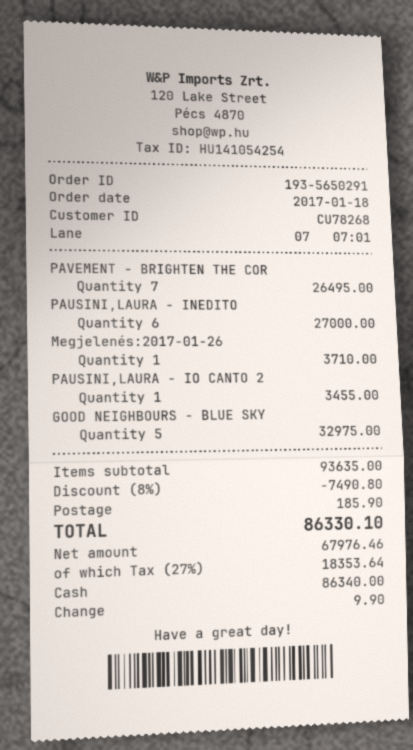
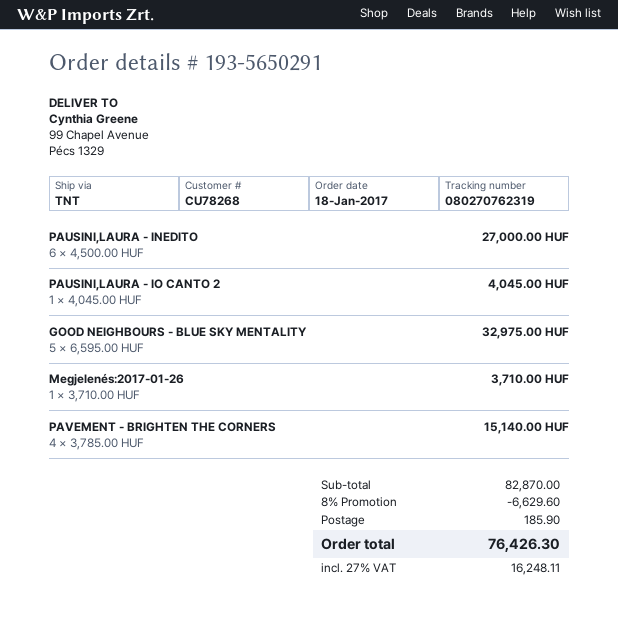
PAVEMENT - BRIGHTEN THE COR: 7 for 26495.00 -> 4 for 15140.00
PAUSINI,LAURA - IO CANTO 2: 1 for 3455.00 -> 1 for 4045.00
subtotal: 93635.00 -> 82870.00
discount: 8% = 7490.80 -> 8% = 6629.60
tax: 27% = 18353.64 -> 27% = 16248.11
total: 86330.10 -> 76426.30

